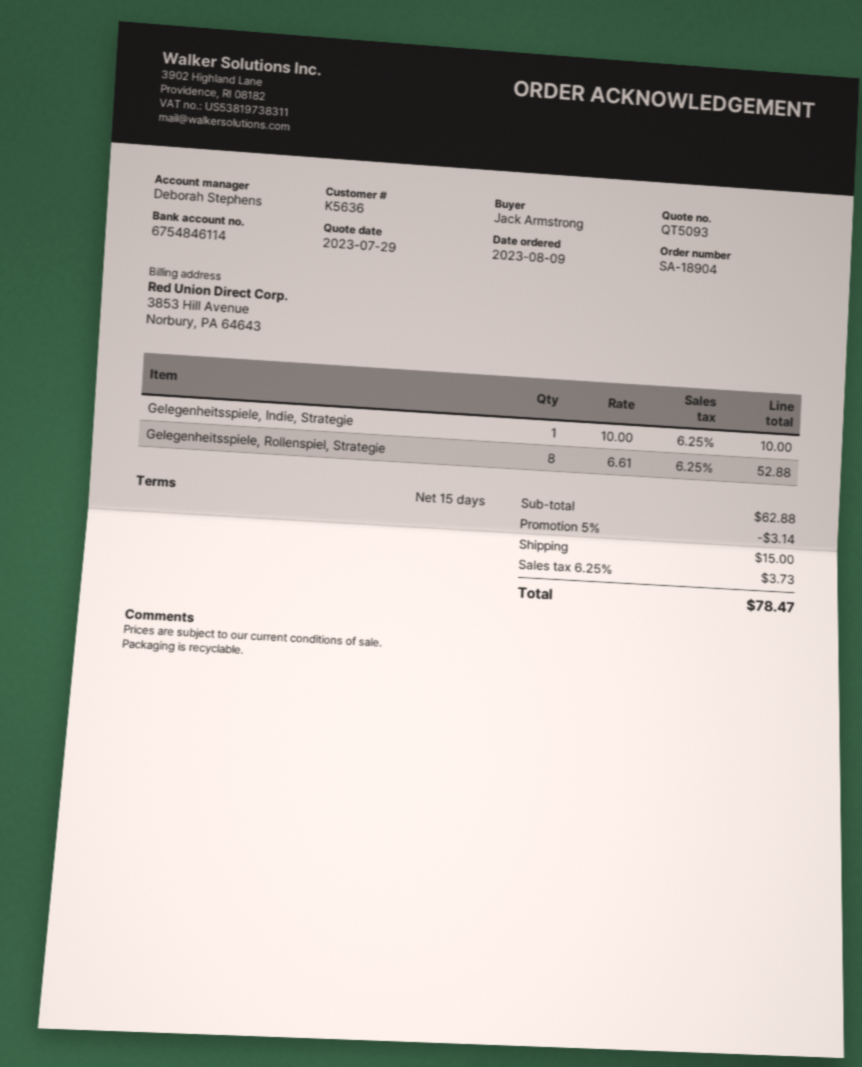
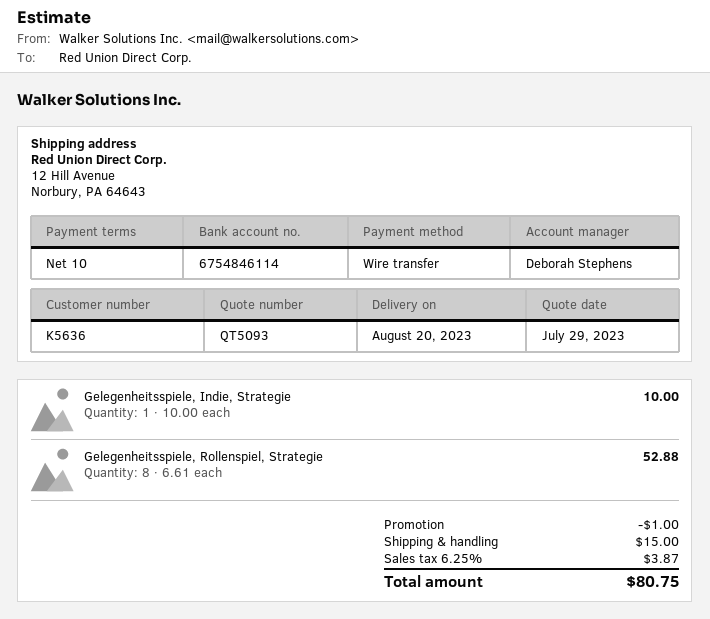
payment terms: 15 days -> 10 days
discount: 3.14 -> 1.00
tax: 6.25% = 3.73 -> 6.25% = 3.87
total: 78.47 -> 80.75

